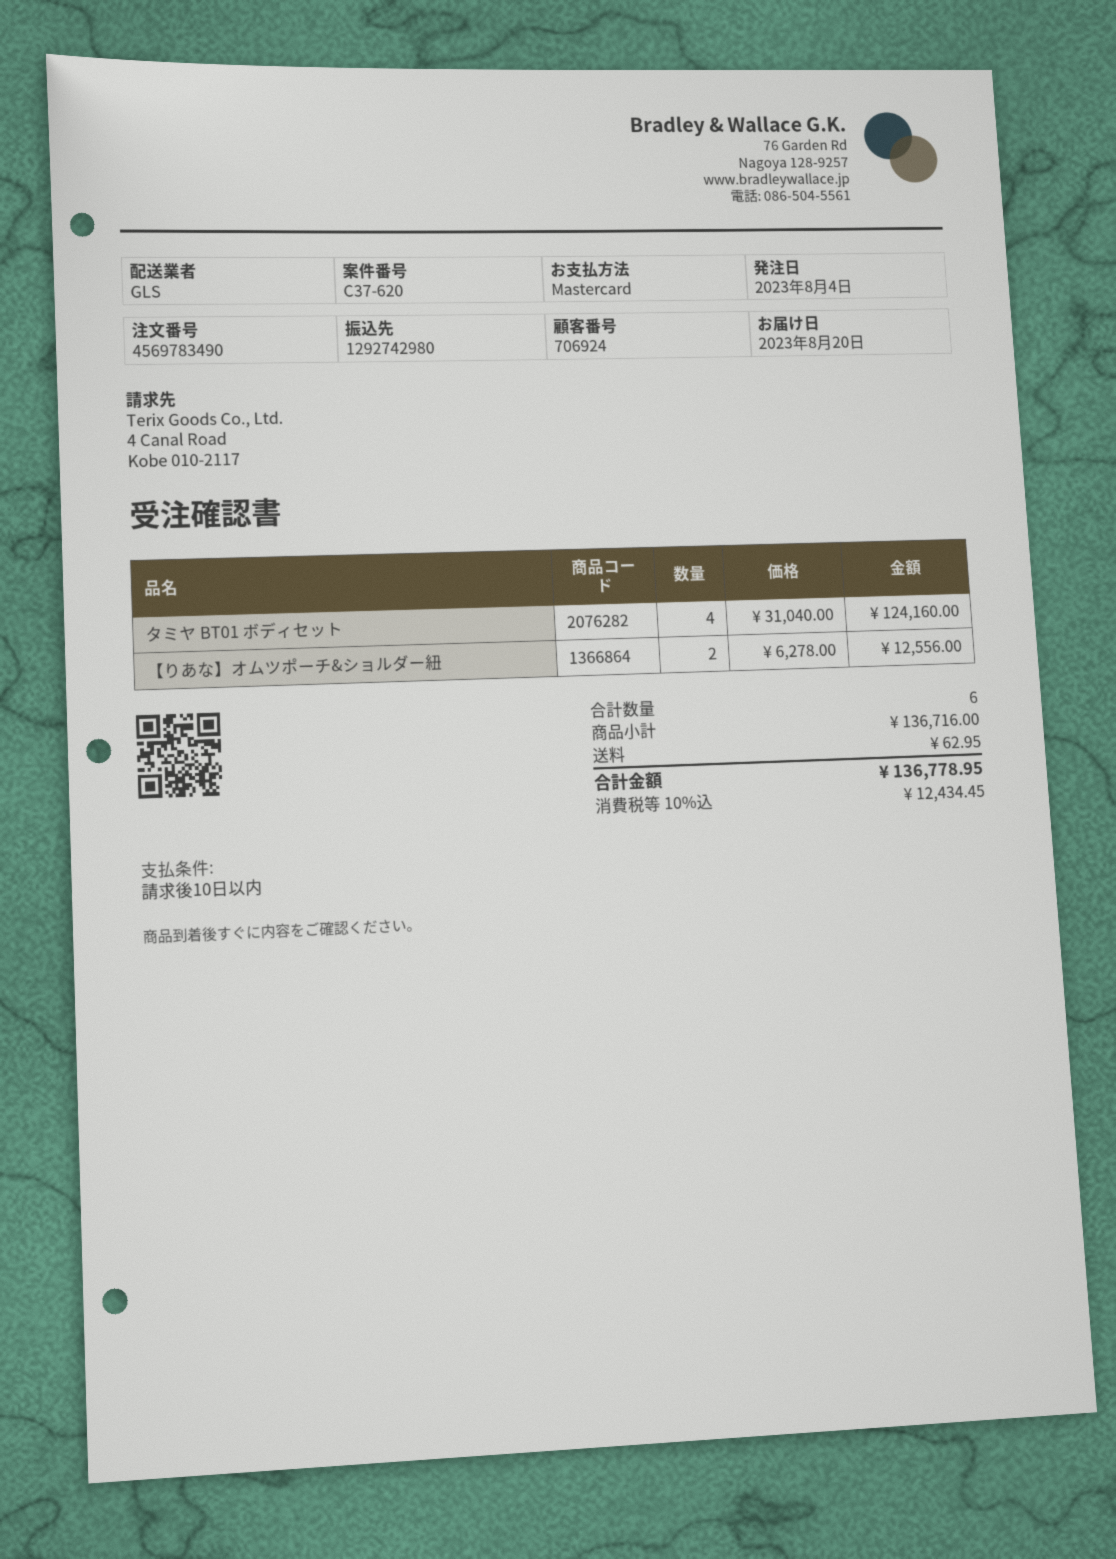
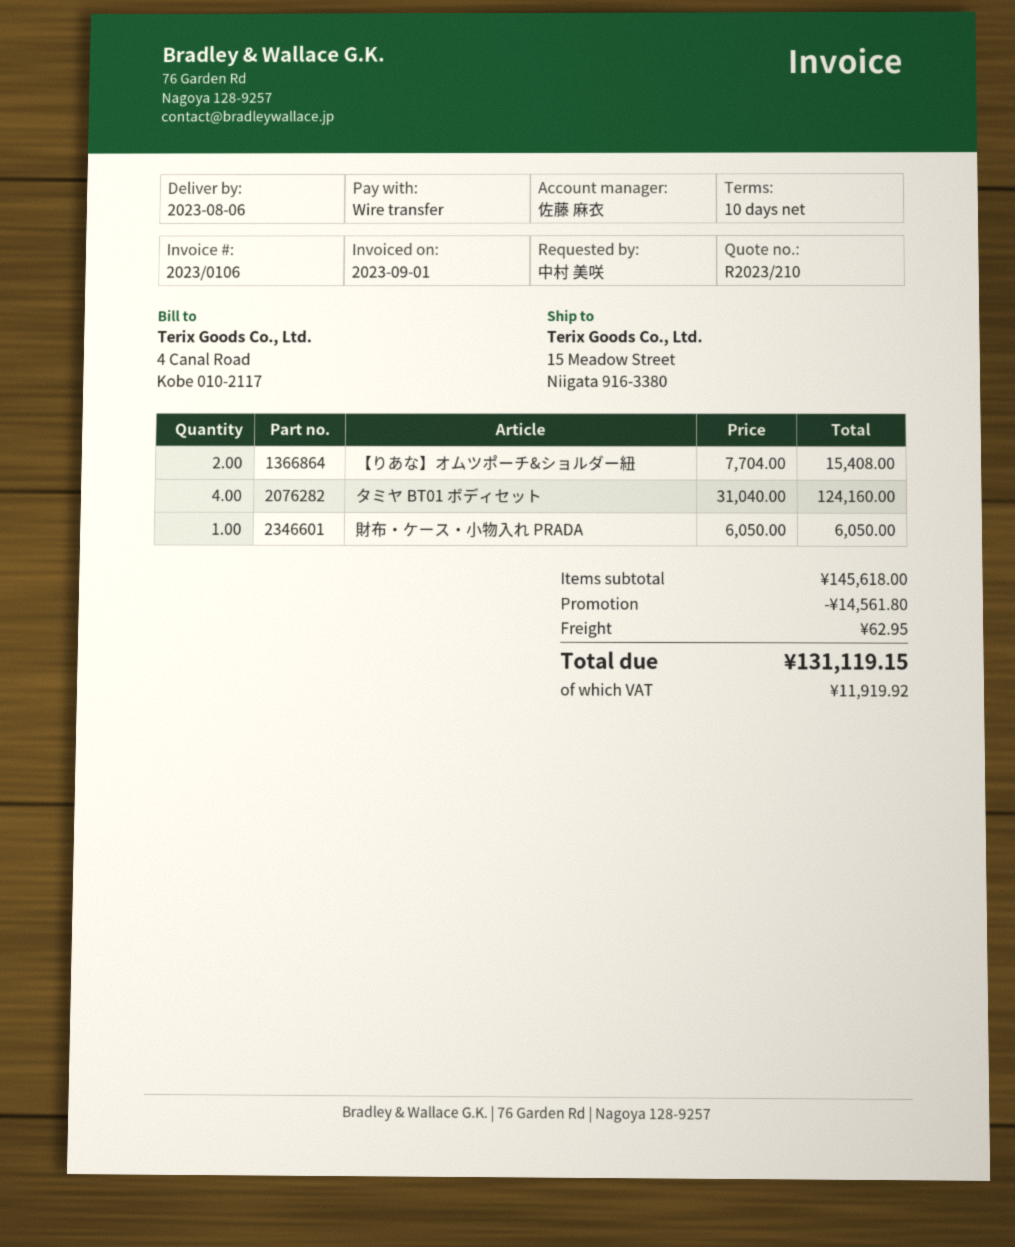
delivery date: 2023-08-20 -> 2023-08-06
payment method: Mastercard -> bank transfer
【りあな】オムツポーチ&ショルダー紐: 2 x 6278.00 = 12556.00 -> 2 x 7704.00 = 15408.00
財布・ケース・小物入れ PRADA: none -> 1 x 6050.00 = 6050.00
subtotal: 136716.00 -> 145618.00
discount: none -> 14561.80
tax: 12434.45 -> 11919.92
total: 136778.95 -> 131119.15

